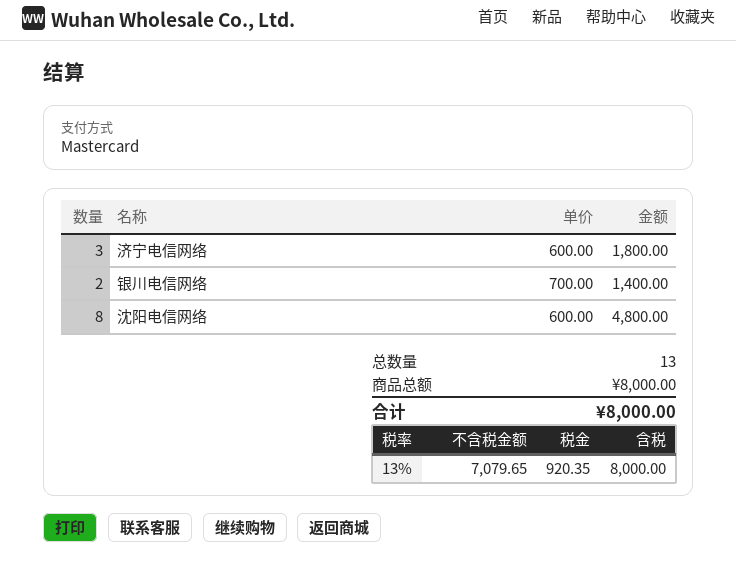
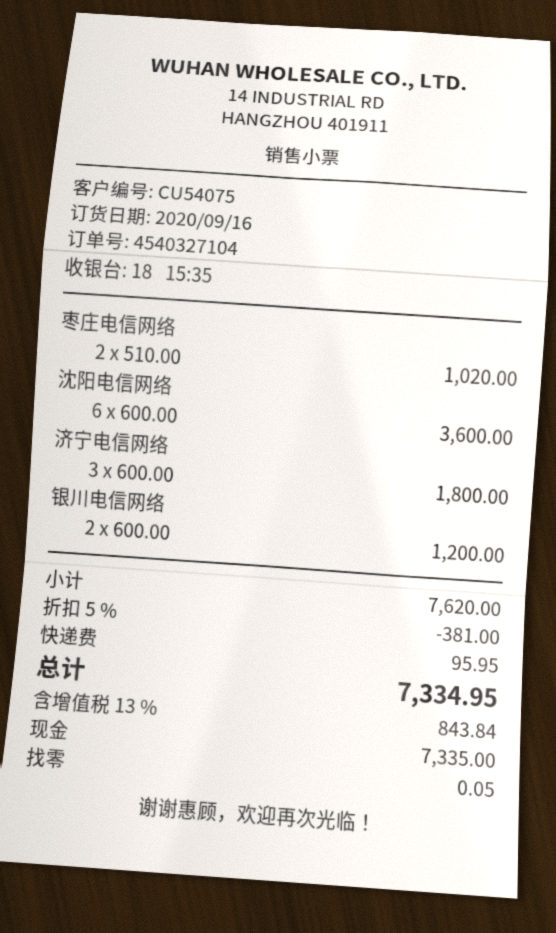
payment method: Mastercard -> cash
银川电信网络: 2 x 700.00 = 1400.00 -> 2 x 600.00 = 1200.00
沈阳电信网络: 8 x 600.00 = 4800.00 -> 6 x 600.00 = 3600.00
枣庄电信网络: none -> 2 x 510.00 = 1020.00
subtotal: 8000.00 -> 7620.00
discount: none -> 5% = 381.00
shipping: none -> 95.95
tax: 13% = 920.35 -> 13% = 843.84
total: 8000.00 -> 7334.95

